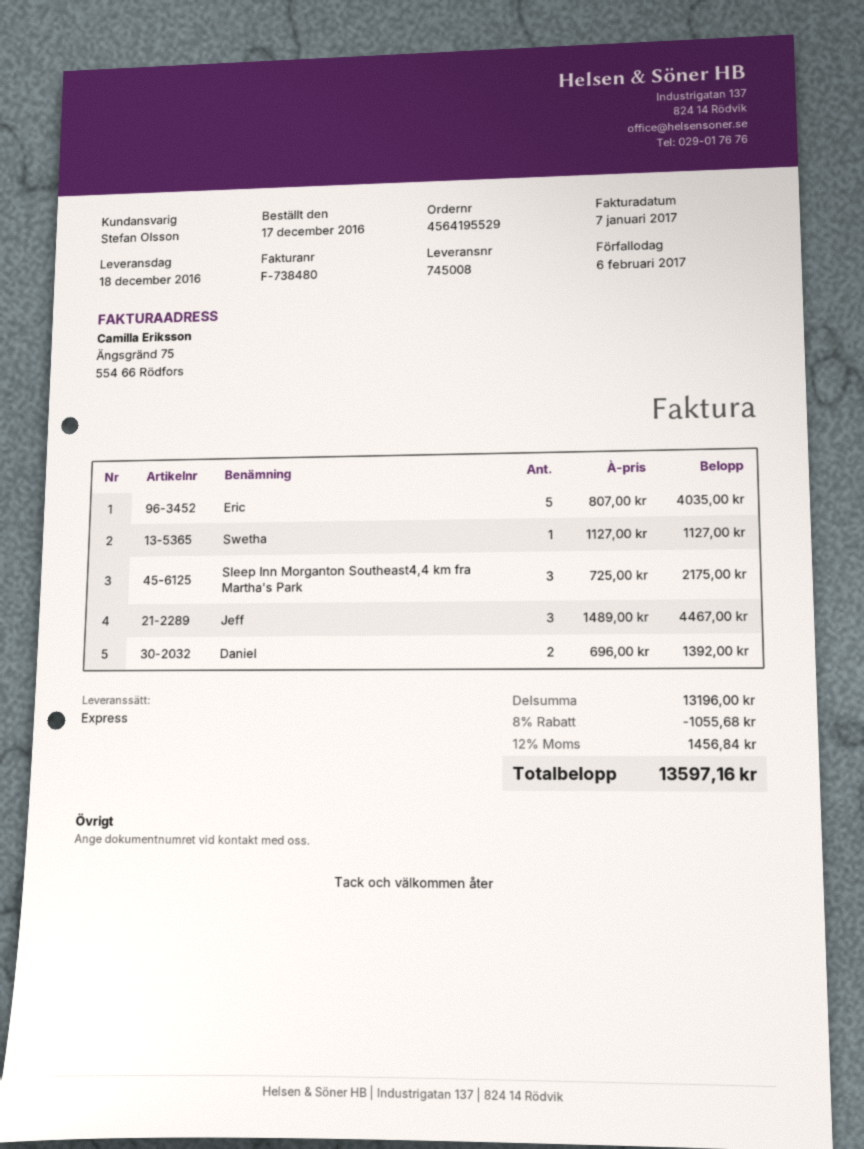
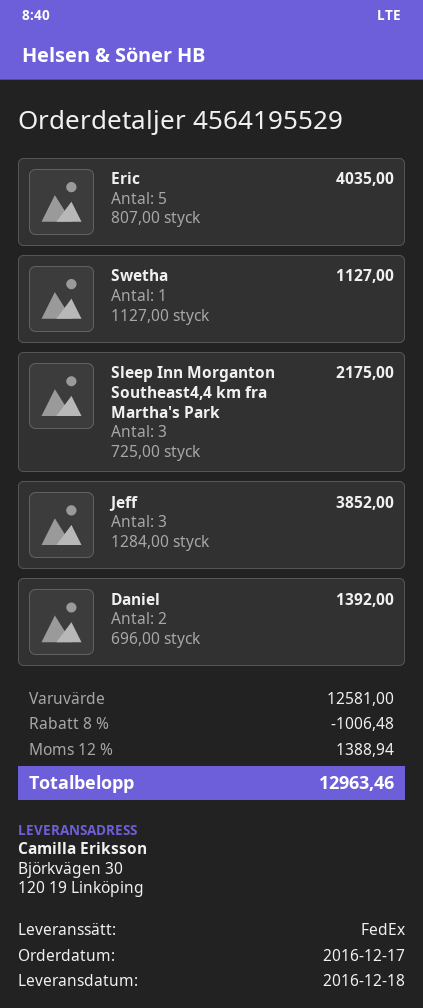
shipping method: express -> FedEx
Jeff: 3 x 1489.00 = 4467.00 -> 3 x 1284.00 = 3852.00
subtotal: 13196.00 -> 12581.00
discount: 8% = 1055.68 -> 8% = 1006.48
tax: 12% = 1456.84 -> 12% = 1388.94
total: 13597.16 -> 12963.46

